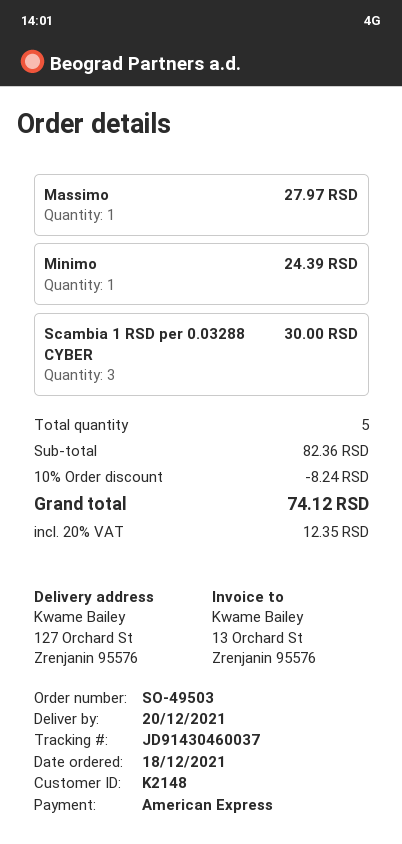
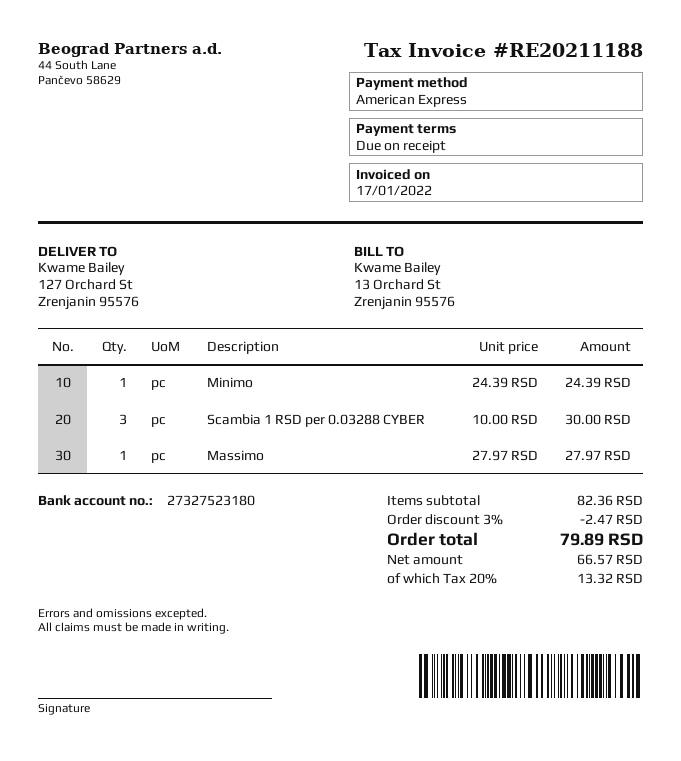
discount: 10% = 8.24 -> 3% = 2.47
tax: 20% = 12.35 -> 20% = 13.32
total: 74.12 -> 79.89

